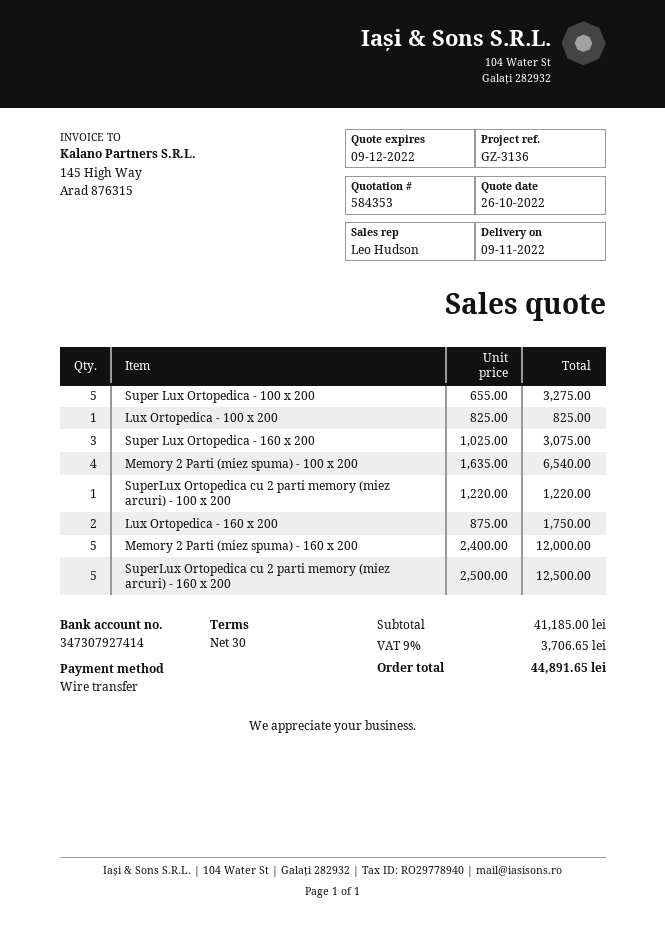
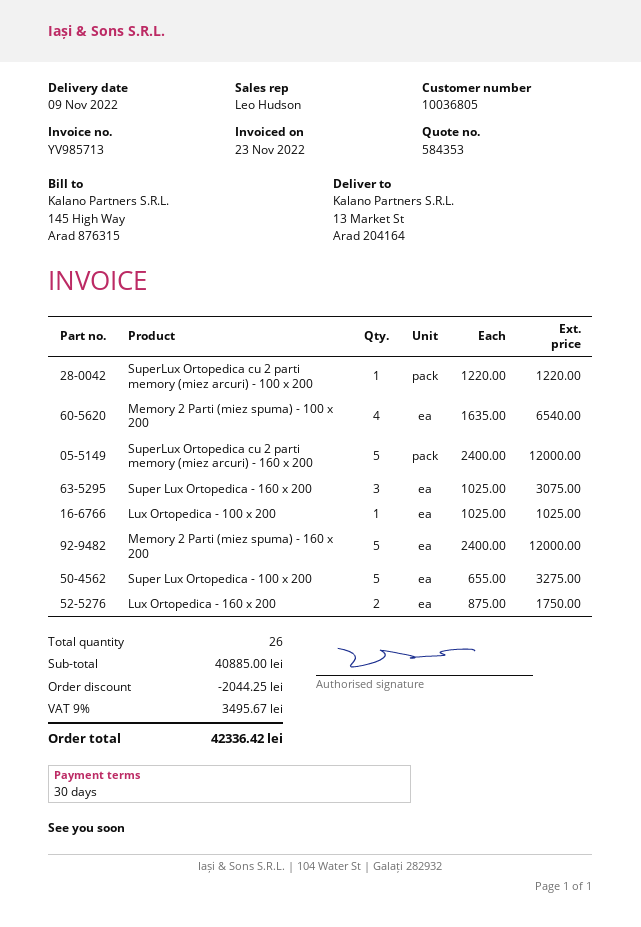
Lux Ortopedica - 100 x 200: 1 x 825.00 = 825.00 -> 1 x 1025.00 = 1025.00
SuperLux Ortopedica cu 2 parti memory (miez arcuri) - 160 x 200: 5 x 2500.00 = 12500.00 -> 5 x 2400.00 = 12000.00
subtotal: 41185.00 -> 40885.00
discount: none -> 2044.25
tax: 9% = 3706.65 -> 9% = 3495.67
total: 44891.65 -> 42336.42

